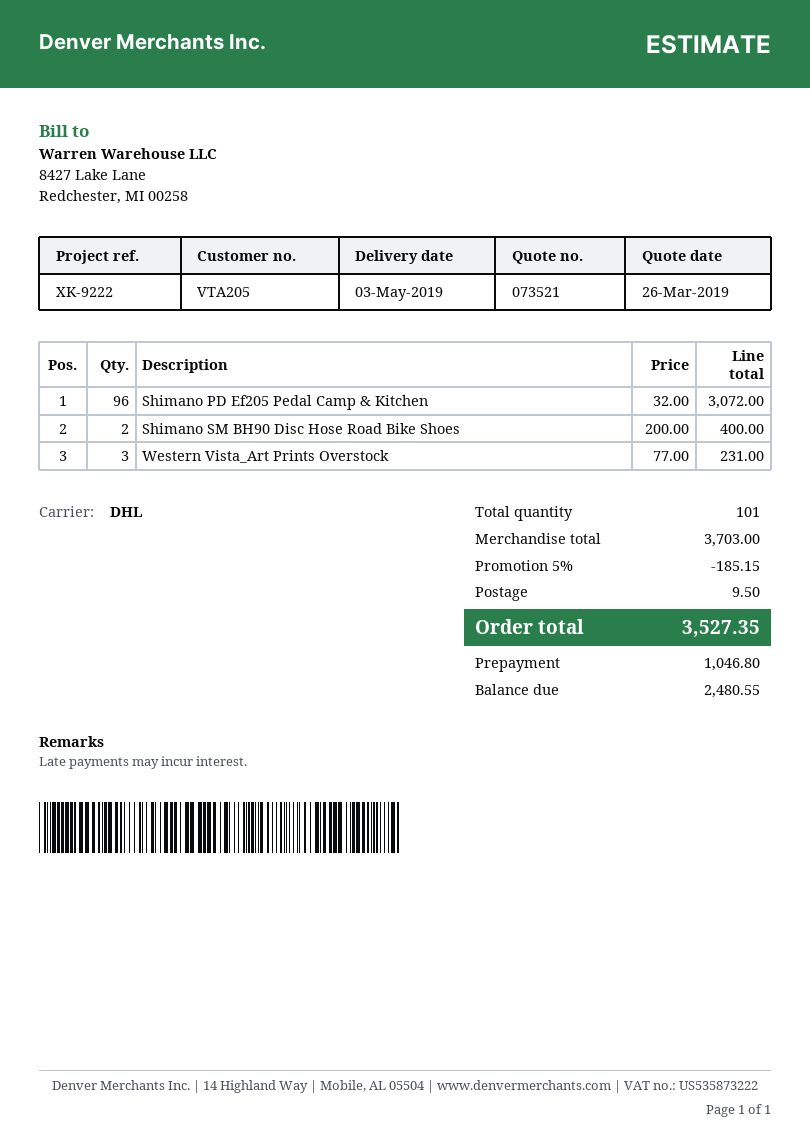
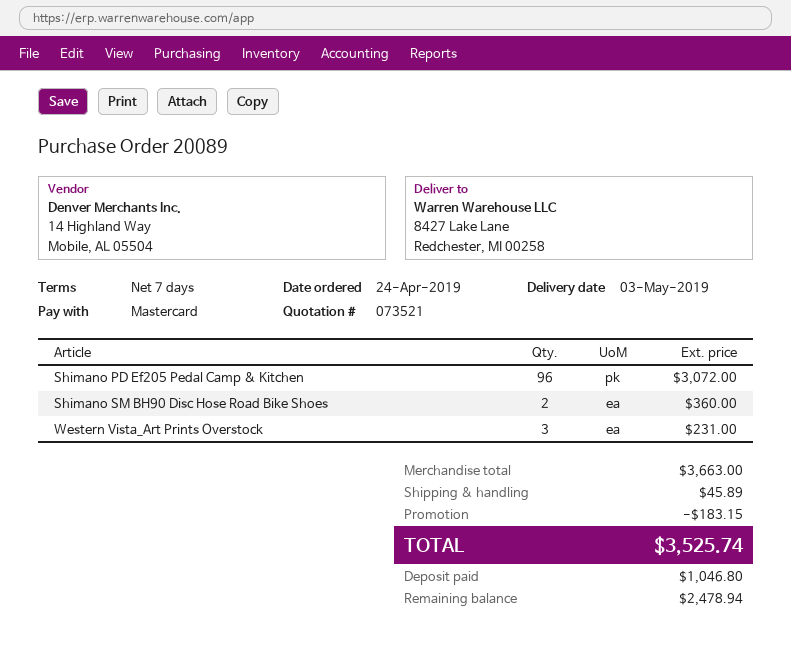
Shimano SM BH90 Disc Hose Road Bike Shoes: 2 for 400.00 -> 2 for 360.00
subtotal: 3703.00 -> 3663.00
discount: 185.15 -> 183.15
shipping: 9.50 -> 45.89
total: 3527.35 -> 3525.74
balance: 2480.55 -> 2478.94

